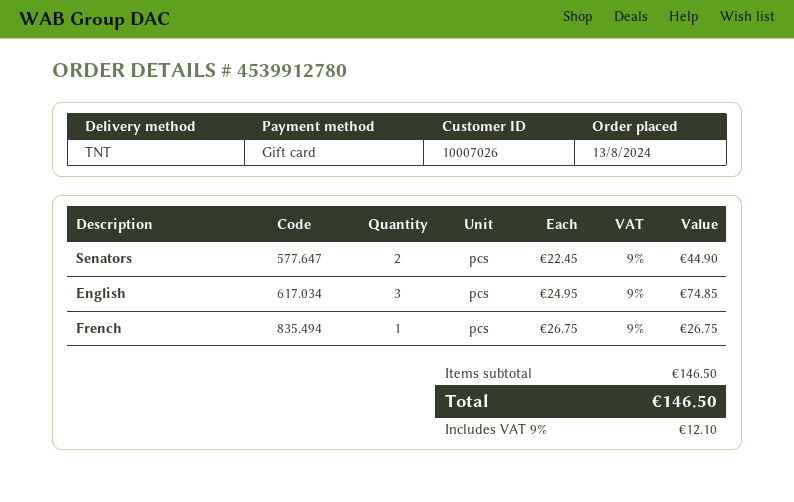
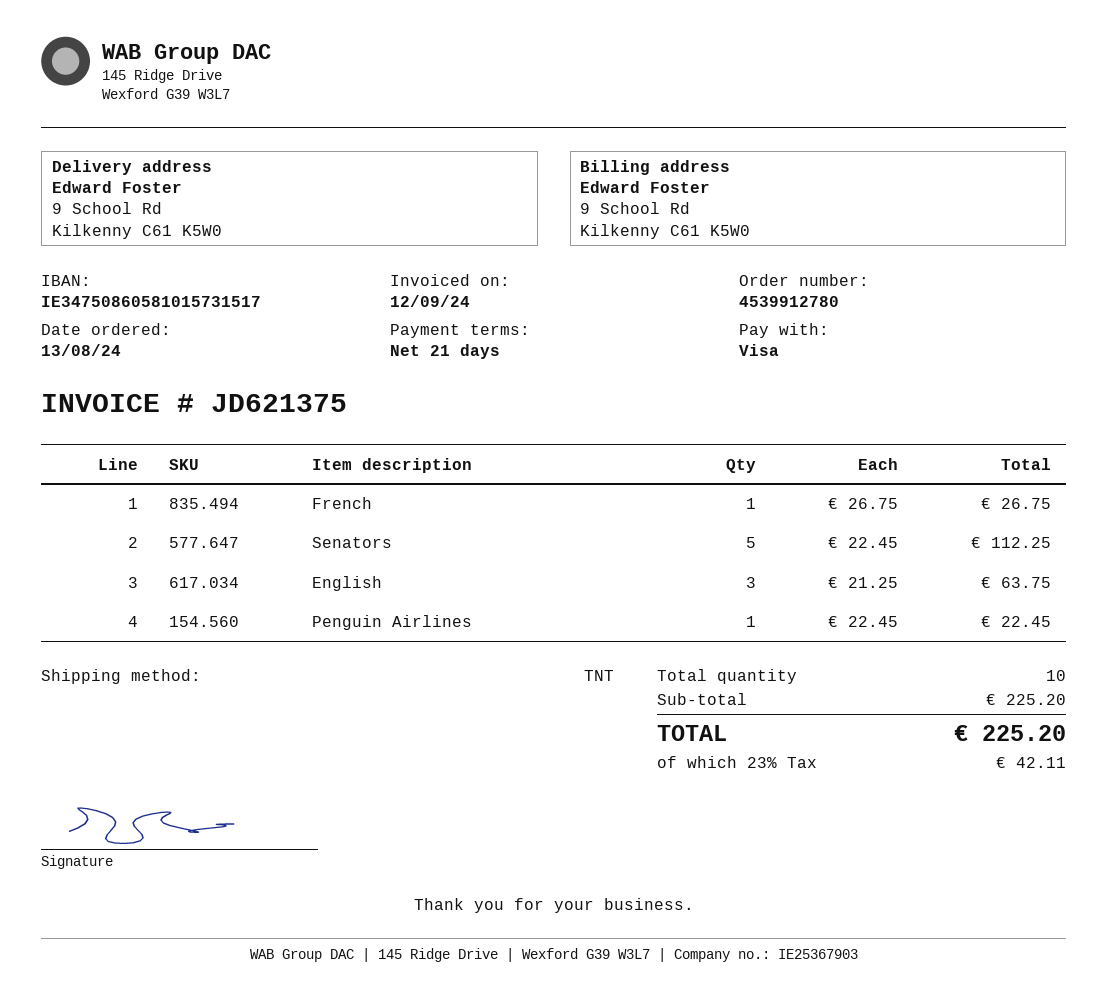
payment method: gift card -> Visa
Senators: 2 x 22.45 = 44.90 -> 5 x 22.45 = 112.25
English: 3 x 24.95 = 74.85 -> 3 x 21.25 = 63.75
Penguin Airlines: none -> 1 x 22.45 = 22.45
subtotal: 146.50 -> 225.20
tax: 9% = 12.10 -> 23% = 42.11
total: 146.50 -> 225.20

